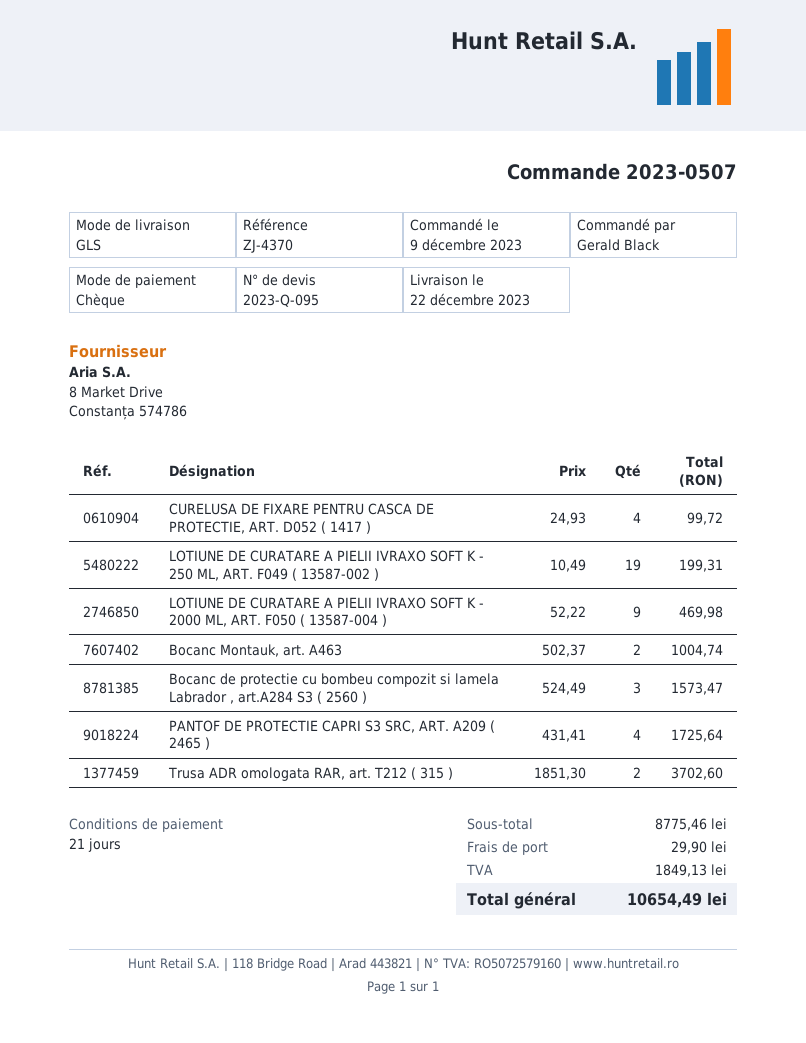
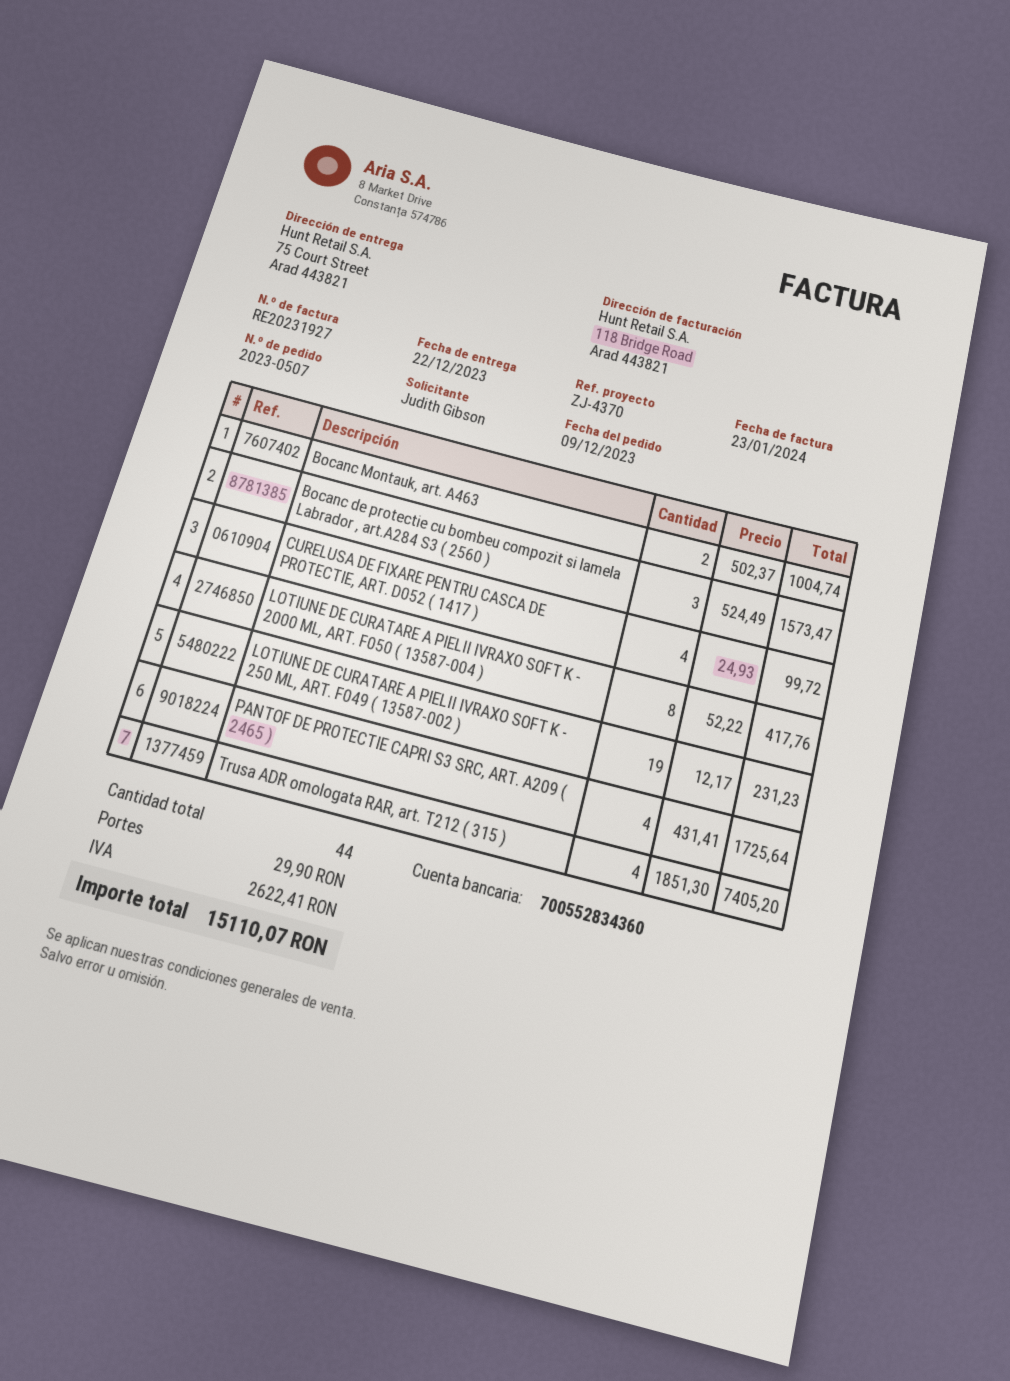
ordered by: Gerald Black -> Judith Gibson
LOTIUNE DE CURATARE A PIELII IVRAXO SOFT K - 250 ML, ART. F049 ( 13587-002 ): 19 x 10.49 = 199.31 -> 19 x 12.17 = 231.23
LOTIUNE DE CURATARE A PIELII IVRAXO SOFT K - 2000 ML, ART. F050 ( 13587-004 ): 9 x 52.22 = 469.98 -> 8 x 52.22 = 417.76
Trusa ADR omologata RAR, art. T212 ( 315 ): 2 x 1851.30 = 3702.60 -> 4 x 1851.30 = 7405.20
tax: 1849.13 -> 2622.41
total: 10654.49 -> 15110.07

